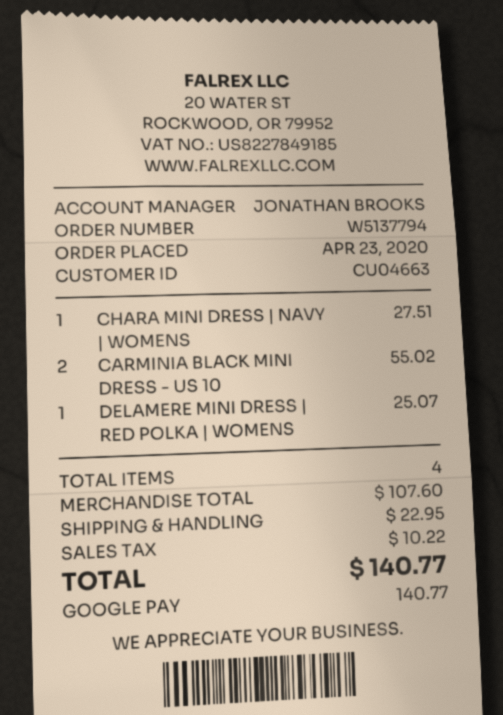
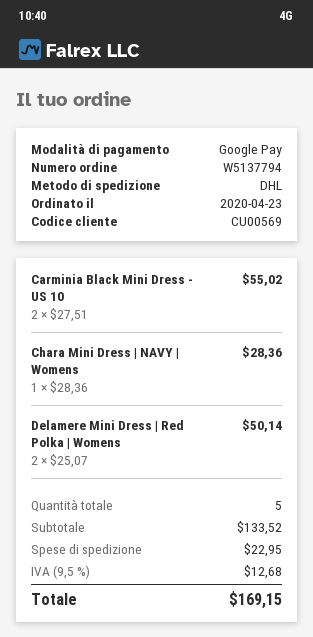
customer number: CU04663 -> CU00569
CHARA MINI DRESS | NAVY | WOMENS: 1 for 27.51 -> 1 for 28.36
DELAMERE MINI DRESS | RED POLKA | WOMENS: 1 for 25.07 -> 2 for 50.14
total quantity: 4 -> 5
subtotal: 107.60 -> 133.52
tax: 10.22 -> 12.68
total: 140.77 -> 169.15

